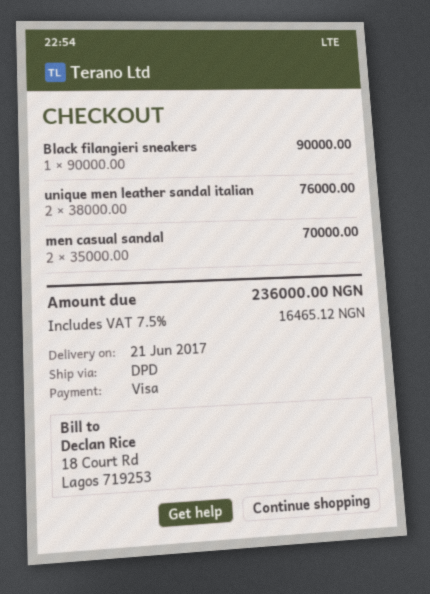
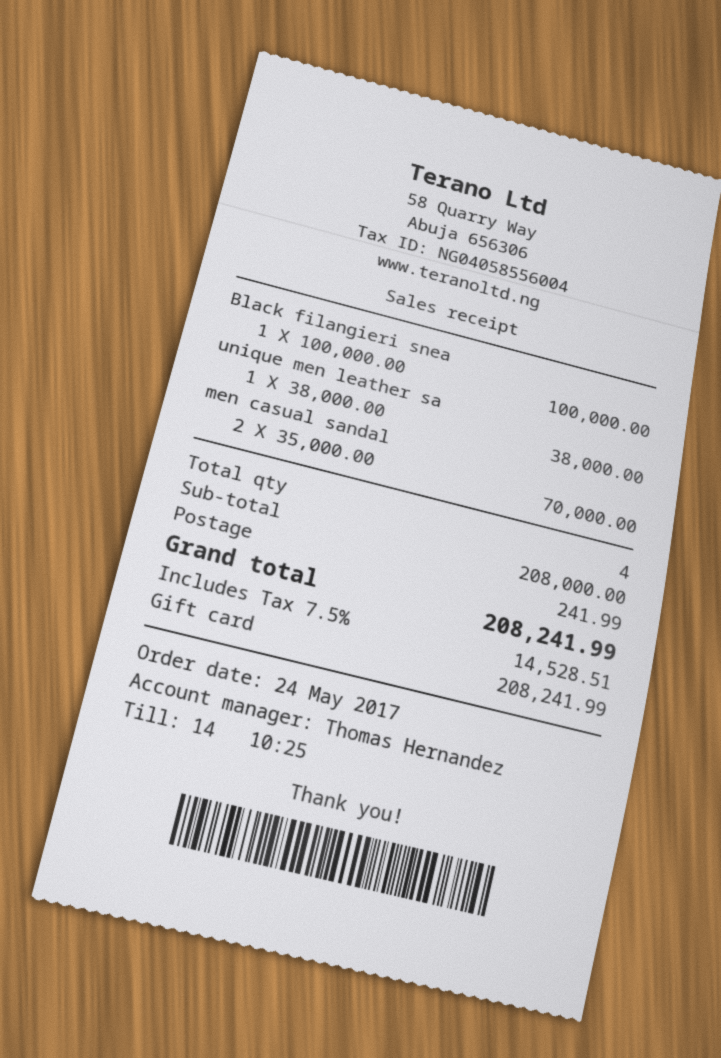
payment method: Visa -> gift card
Black filangieri sneakers: 1 x 90000.00 = 90000.00 -> 1 x 100000.00 = 100000.00
unique men leather sandal italian: 2 x 38000.00 = 76000.00 -> 1 x 38000.00 = 38000.00
shipping: none -> 241.99
tax: 7.5% = 16465.12 -> 7.5% = 14528.51
total: 236000.00 -> 208241.99

